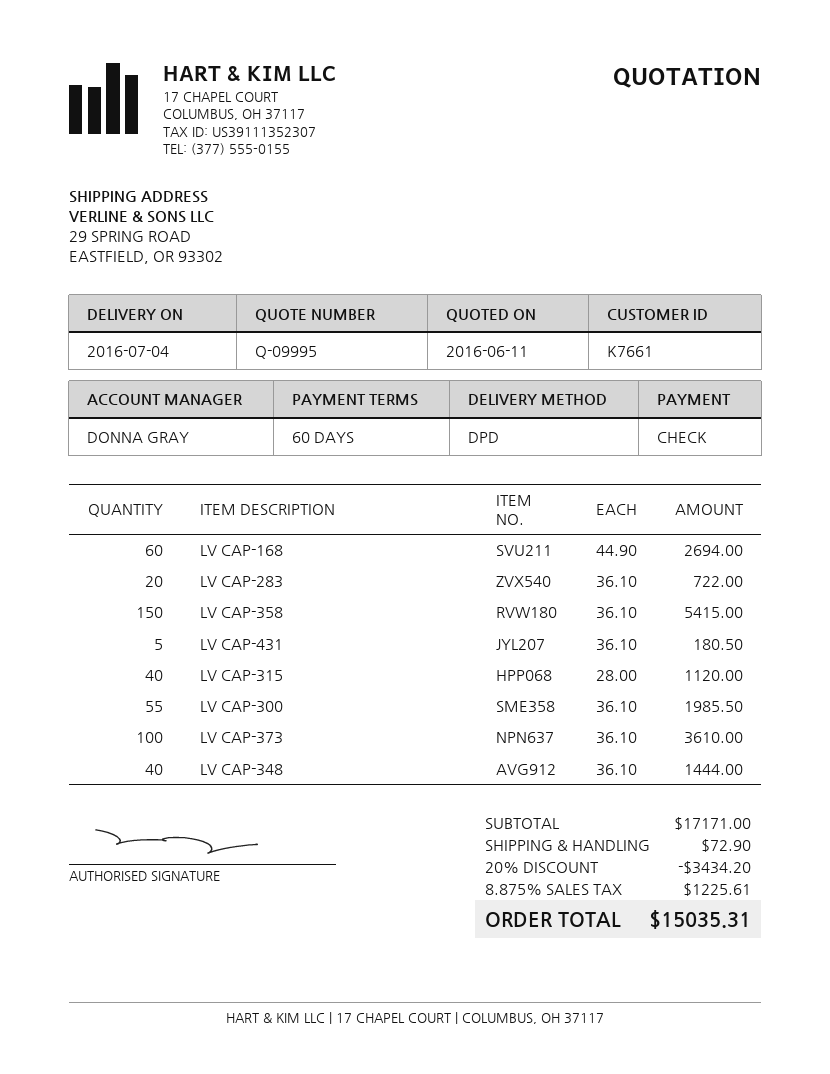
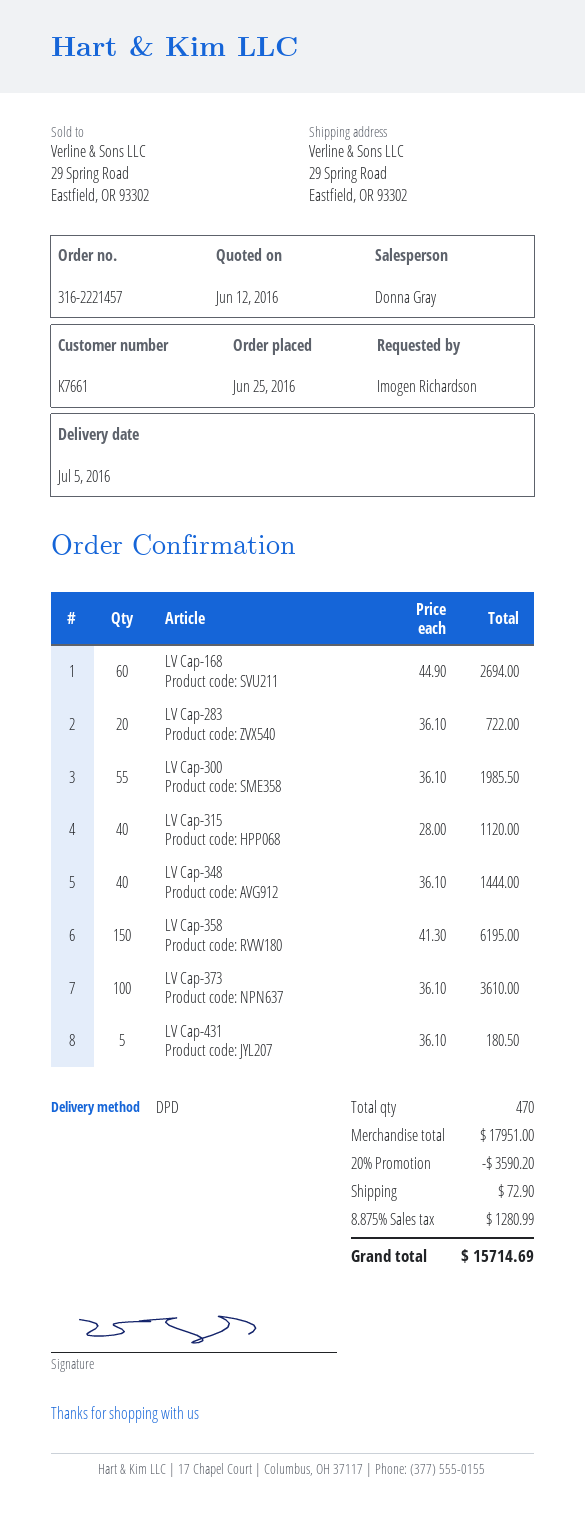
quote date: 2016-06-11 -> 2016-06-12
delivery date: 2016-07-04 -> 2016-07-05
LV CAP-358: 150 x 36.10 = 5415.00 -> 150 x 41.30 = 6195.00
subtotal: 17171.00 -> 17951.00
discount: 20% = 3434.20 -> 20% = 3590.20
tax: 8.875% = 1225.61 -> 8.875% = 1280.99
total: 15035.31 -> 15714.69

